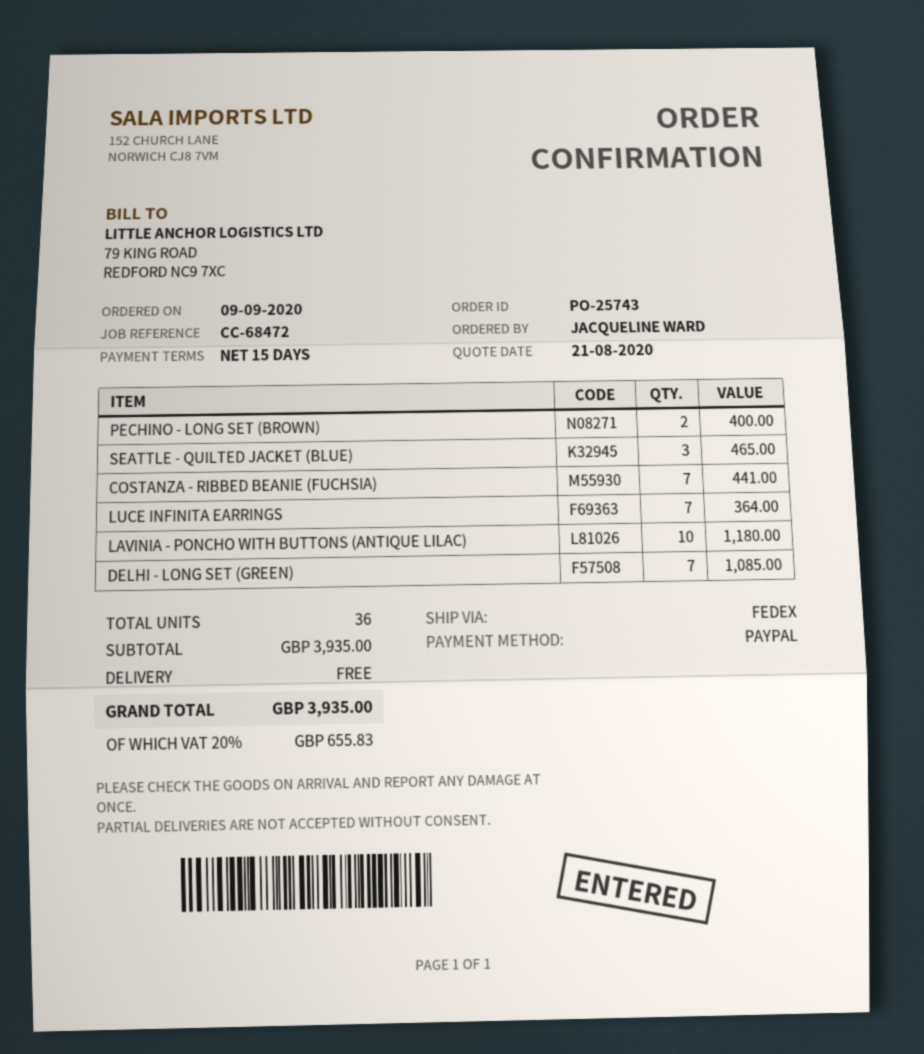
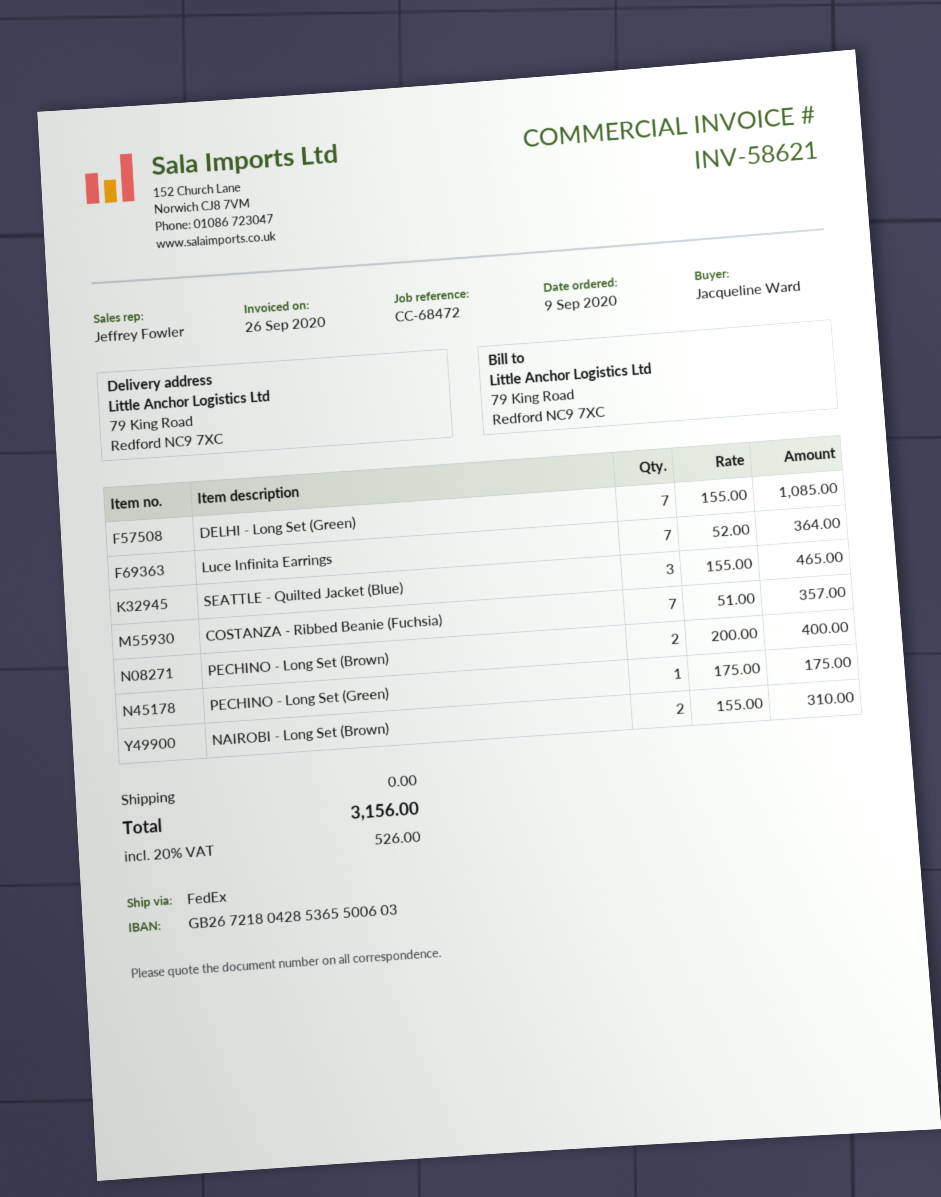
COSTANZA - RIBBED BEANIE (FUCHSIA): 7 for 441.00 -> 7 for 357.00
LAVINIA - PONCHO WITH BUTTONS (ANTIQUE LILAC): 10 for 1180.00 -> none
PECHINO - Long Set (Green): none -> 1 for 175.00
NAIROBI - Long Set (Brown): none -> 2 for 310.00
tax: 20% = 655.83 -> 20% = 526.00
total: 3935.00 -> 3156.00

